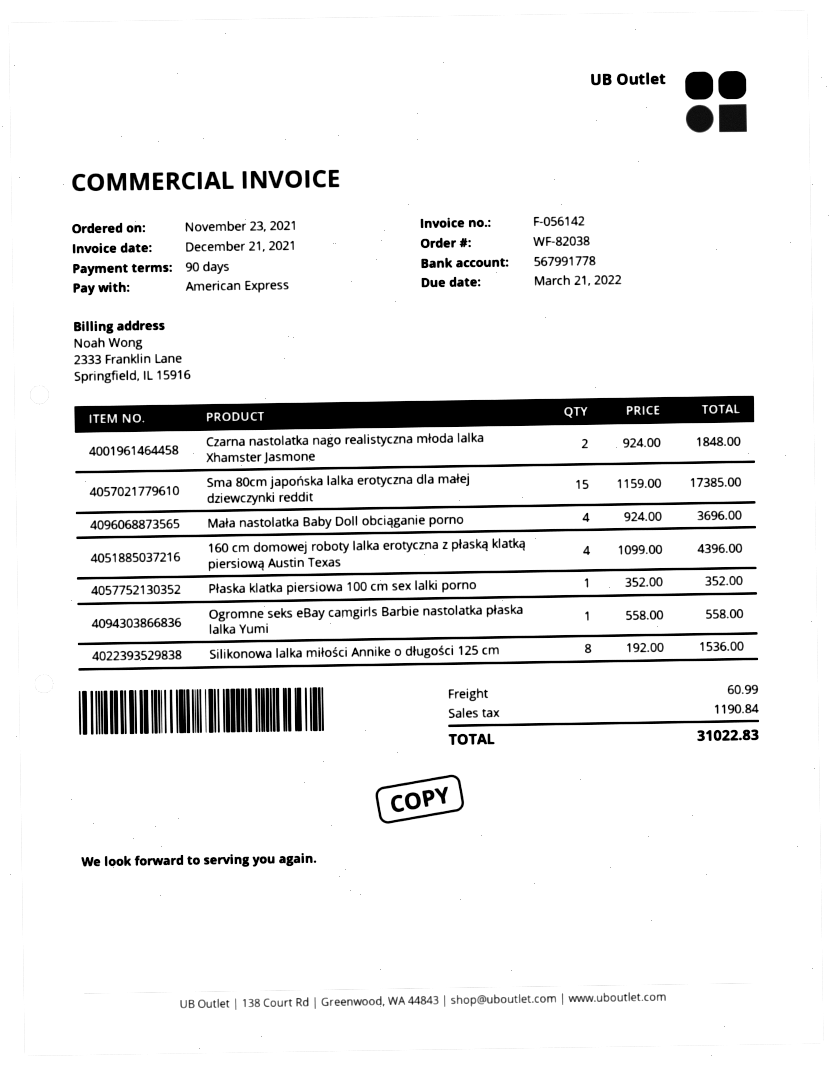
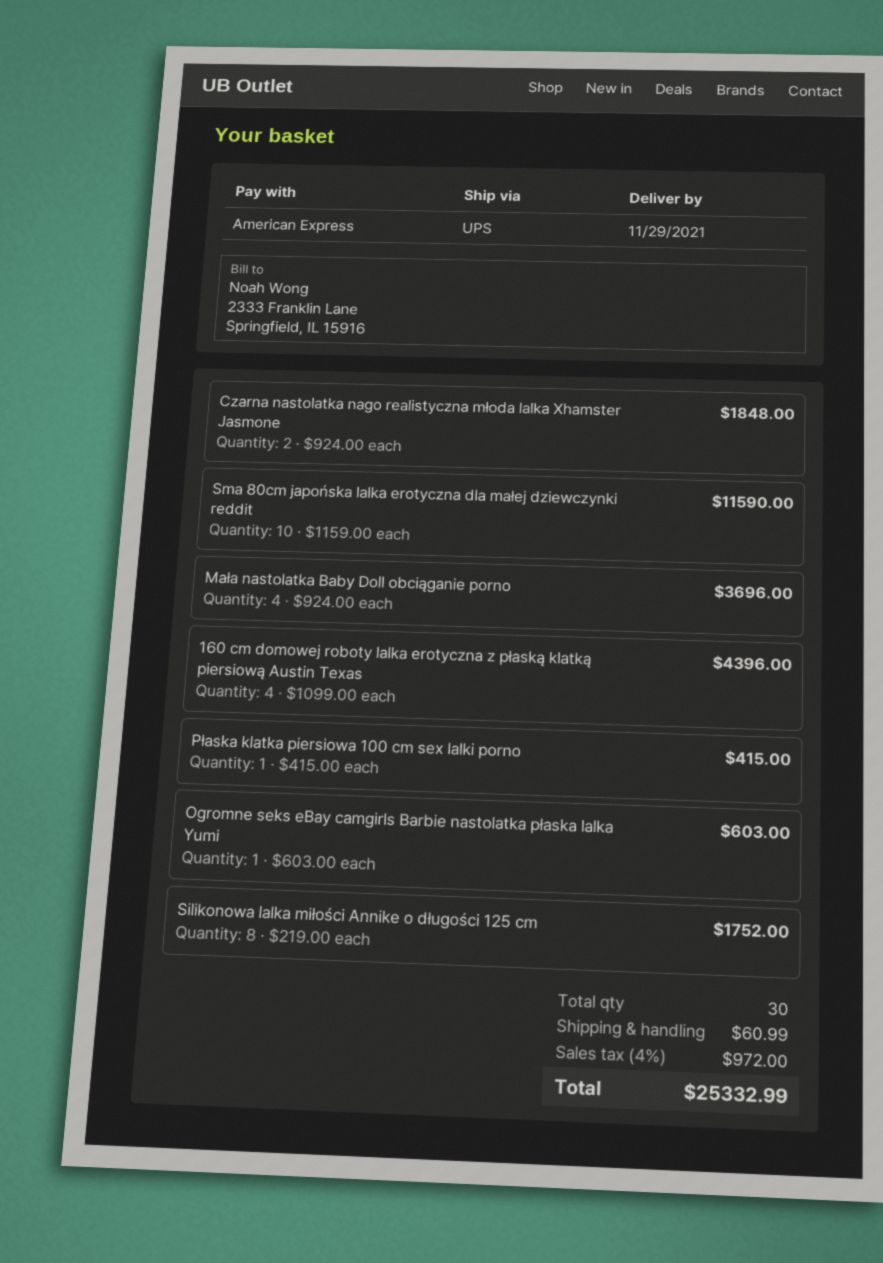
Sma 80cm japońska lalka erotyczna dla małej dziewczynki reddit: 15 x 1159.00 = 17385.00 -> 10 x 1159.00 = 11590.00
Płaska klatka piersiowa 100 cm sex lalki porno: 1 x 352.00 = 352.00 -> 1 x 415.00 = 415.00
Ogromne seks eBay camgirls Barbie nastolatka płaska lalka Yumi: 1 x 558.00 = 558.00 -> 1 x 603.00 = 603.00
Silikonowa lalka miłości Annike o długości 125 cm: 8 x 192.00 = 1536.00 -> 8 x 219.00 = 1752.00
tax: 1190.84 -> 972.00
total: 31022.83 -> 25332.99

